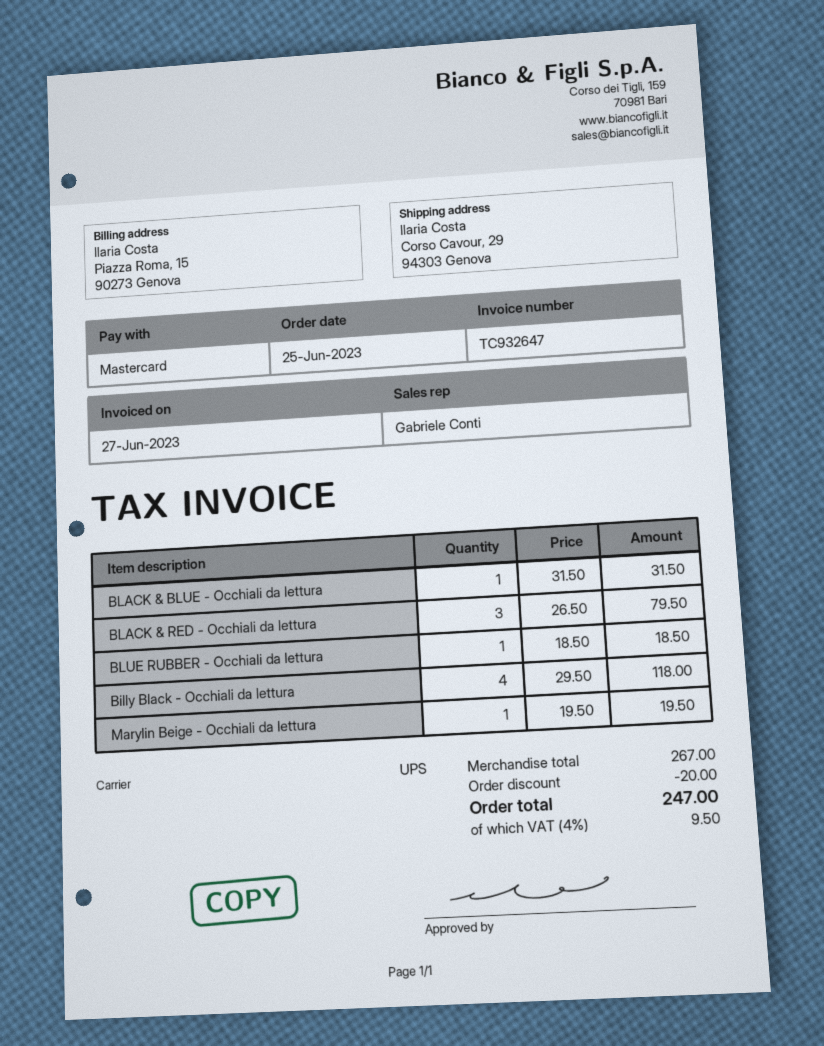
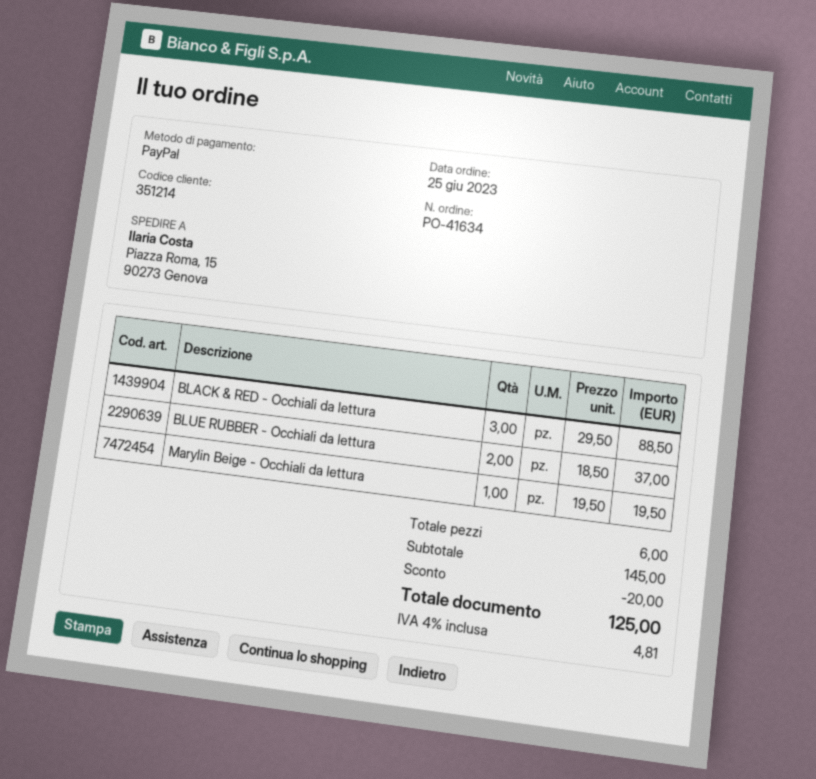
payment method: Mastercard -> PayPal
ship to: Corso Cavour, 29, 94303 Genova -> Piazza Roma, 15, 90273 Genova
BLACK & BLUE - Occhiali da lettura: 1 x 31.50 = 31.50 -> none
BLACK & RED - Occhiali da lettura: 3 x 26.50 = 79.50 -> 3 x 29.50 = 88.50
BLUE RUBBER - Occhiali da lettura: 1 x 18.50 = 18.50 -> 2 x 18.50 = 37.00
Billy Black - Occhiali da lettura: 4 x 29.50 = 118.00 -> none
subtotal: 267.00 -> 145.00
tax: 4% = 9.50 -> 4% = 4.81
total: 247.00 -> 125.00

